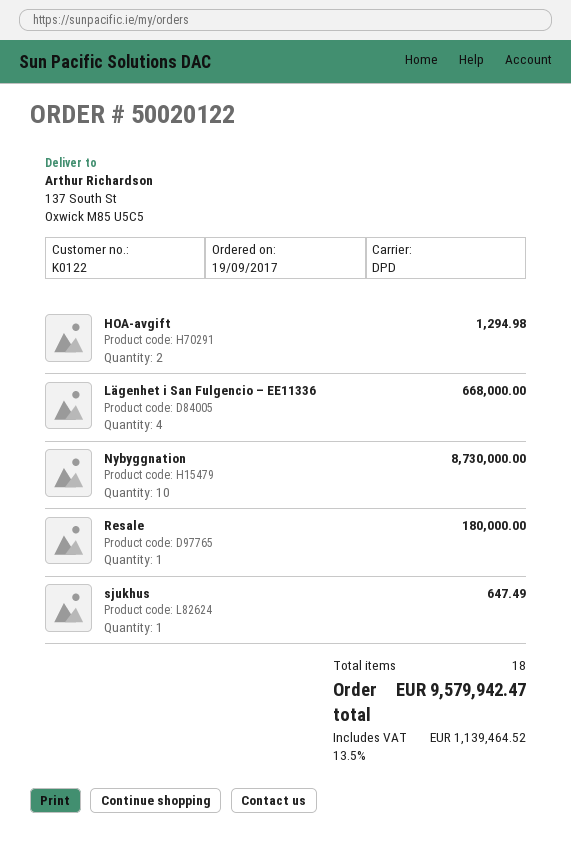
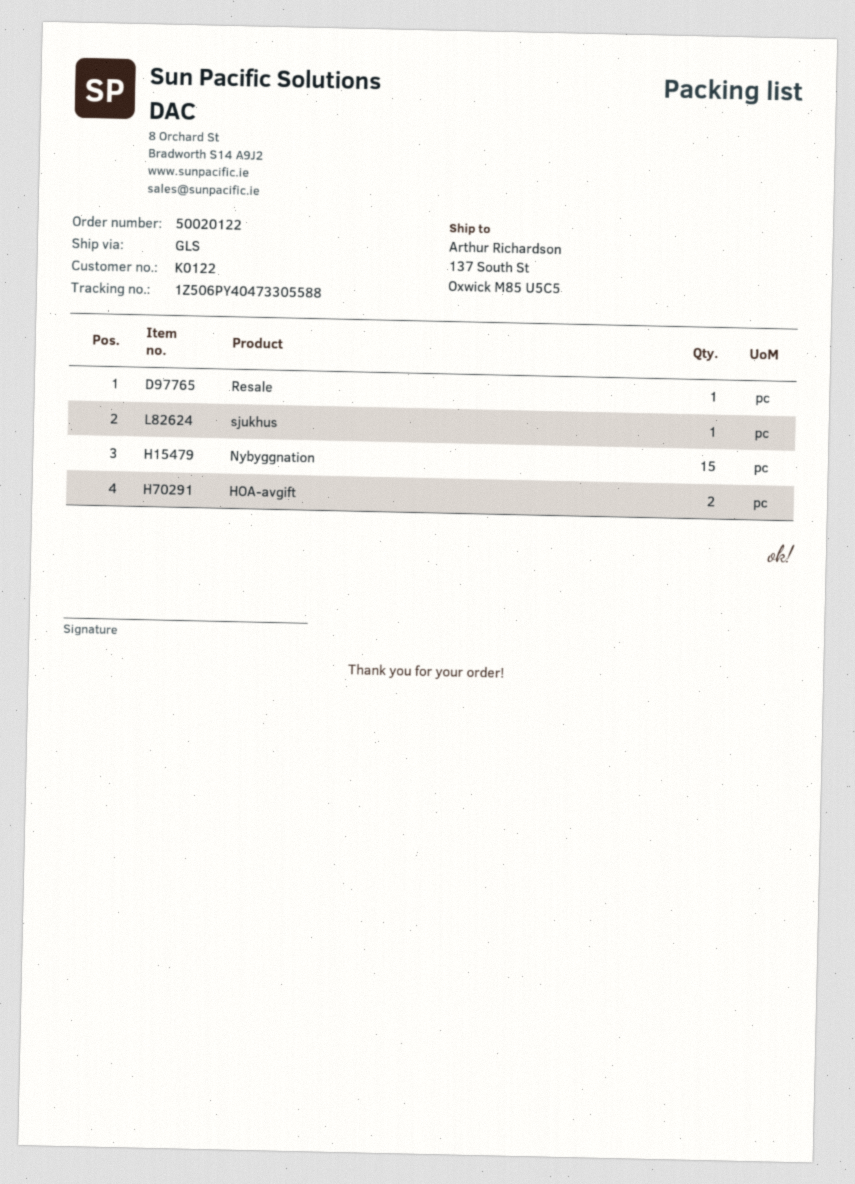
shipping method: DPD -> GLS
Lägenhet i San Fulgencio – EE11336: 4 -> none
Nybyggnation: 10 -> 15

